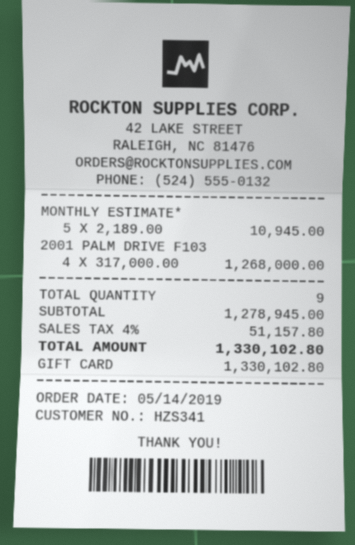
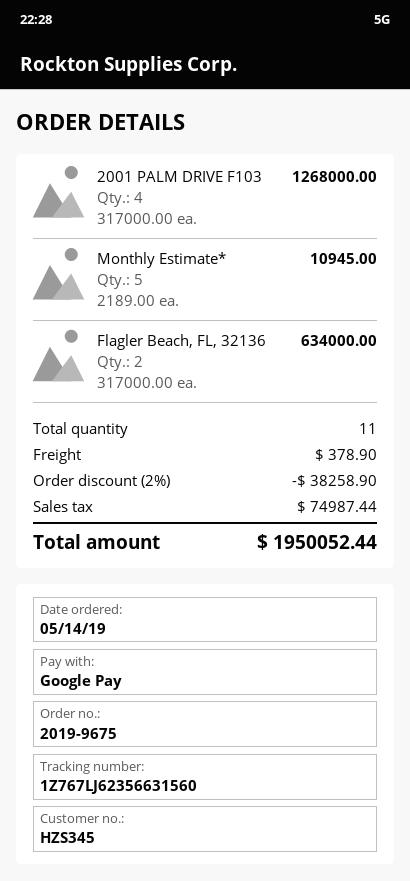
customer number: HZS341 -> HZS345
payment method: gift card -> Google Pay
Flagler Beach, FL, 32136: none -> 2 x 317000.00 = 634000.00
total quantity: 9 -> 11
discount: none -> 2% = 38258.90
shipping: none -> 378.90
tax: 51157.80 -> 74987.44
total: 1330102.80 -> 1950052.44

